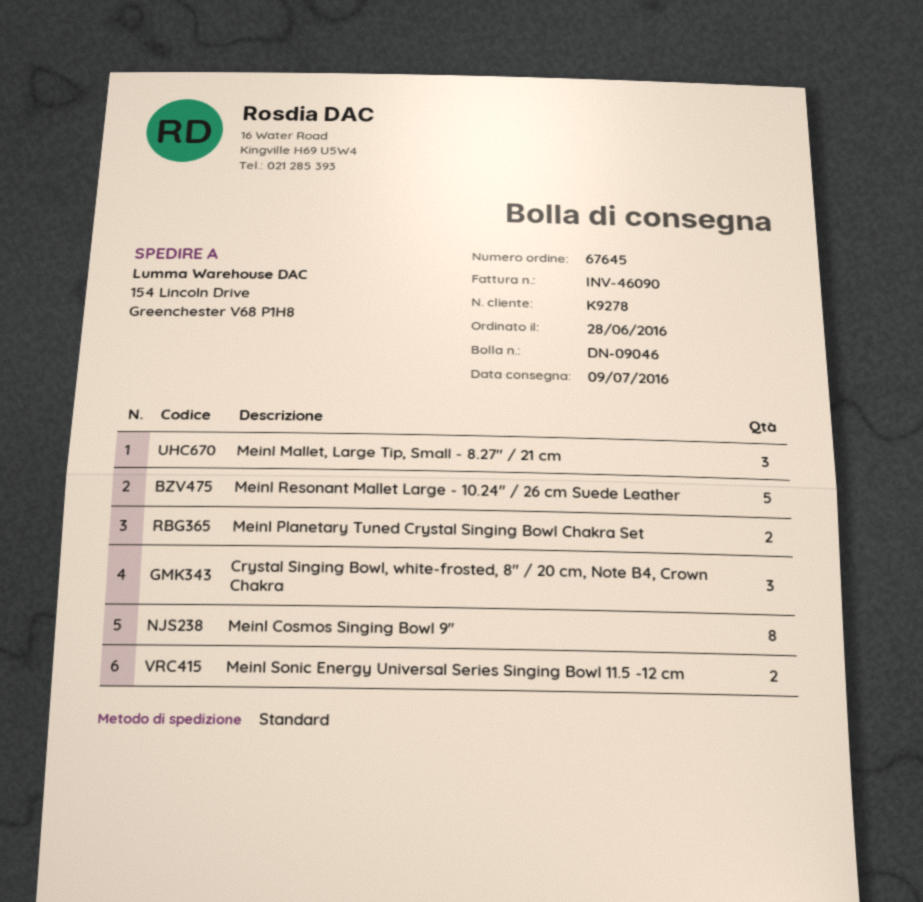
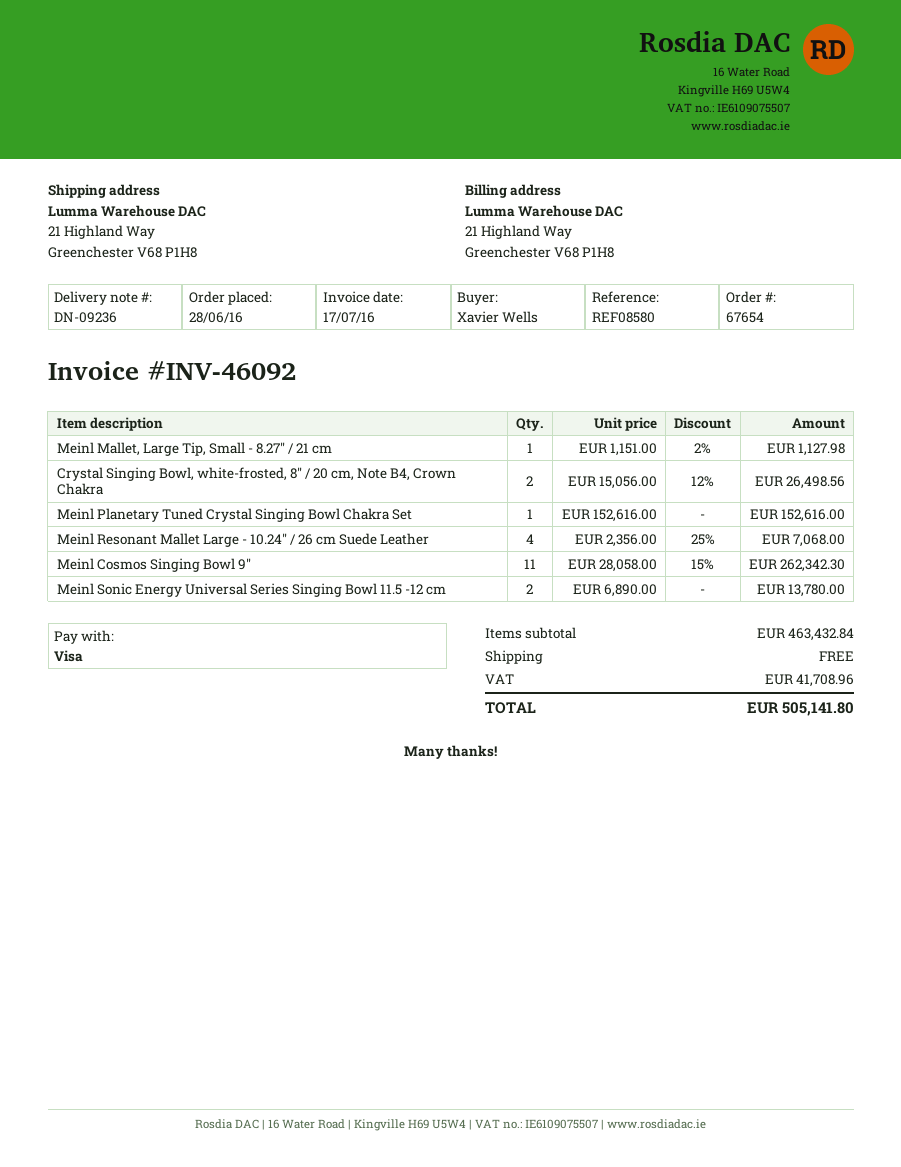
order number: 67645 -> 67654
delivery note number: DN-09046 -> DN-09236
invoice number: INV-46090 -> INV-46092
ship to: 154 Lincoln Drive, Greenchester V68 P1H8 -> 21 Highland Way, Greenchester V68 P1H8
Meinl Mallet, Large Tip, Small - 8.27" / 21 cm: 3 -> 1
Meinl Resonant Mallet Large - 10.24" / 26 cm Suede Leather: 5 -> 4
Meinl Planetary Tuned Crystal Singing Bowl Chakra Set: 2 -> 1
Crystal Singing Bowl, white-frosted, 8" / 20 cm, Note B4, Crown Chakra: 3 -> 2
Meinl Cosmos Singing Bowl 9": 8 -> 11

